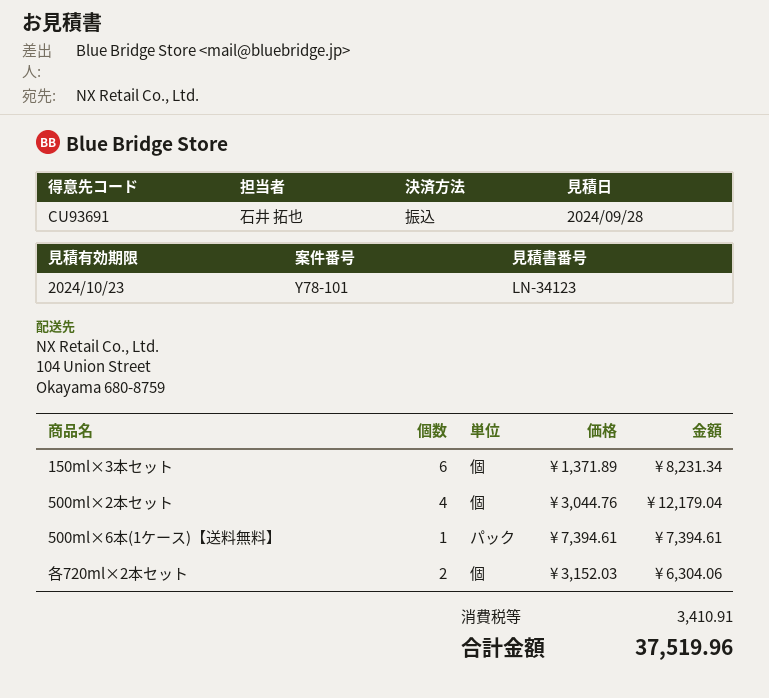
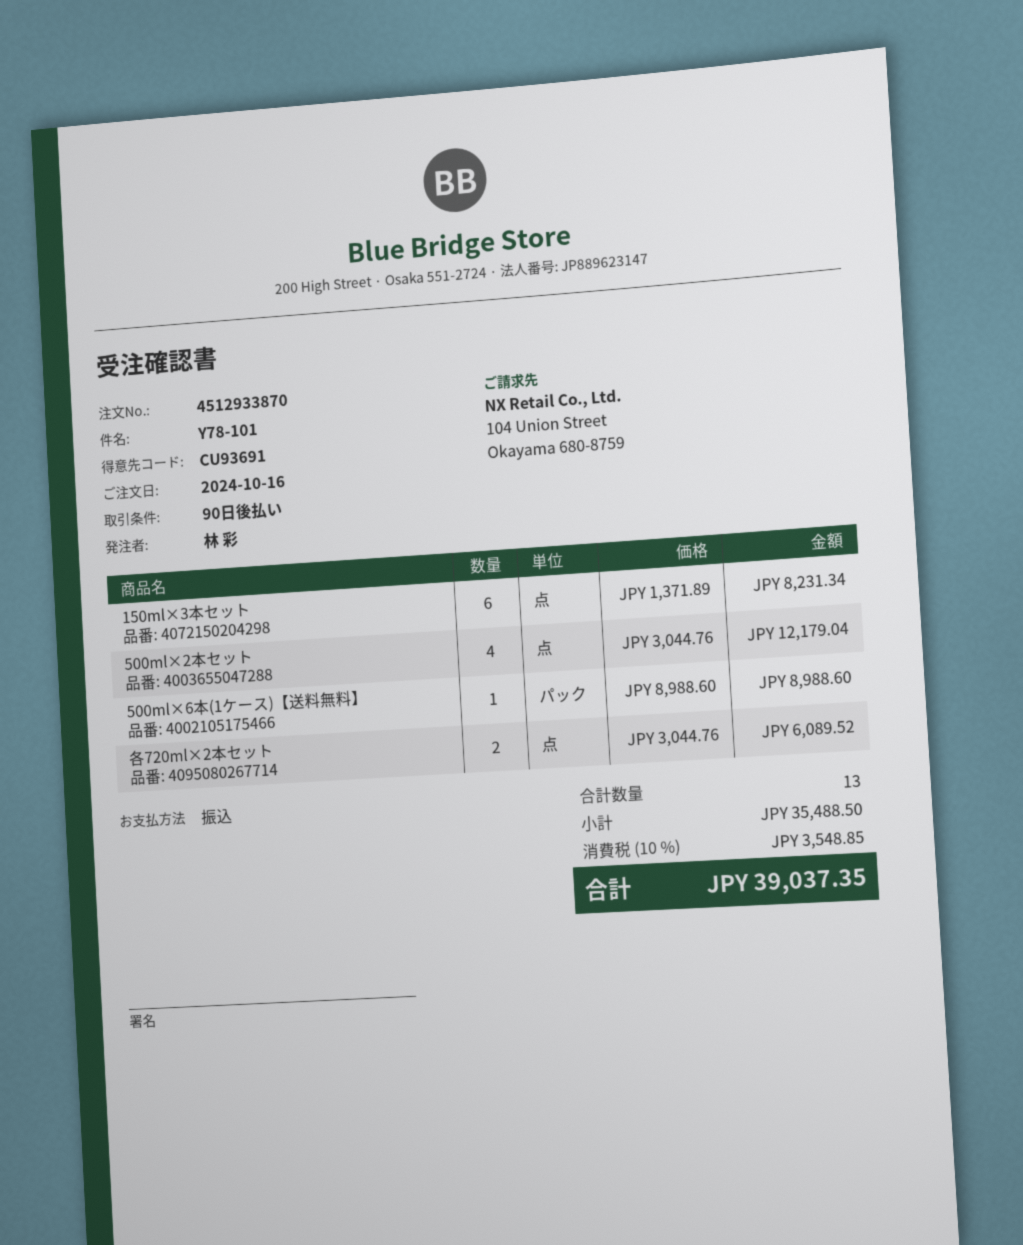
500ml×6本(1ケース)【送料無料】: 1 x 7394.61 = 7394.61 -> 1 x 8988.60 = 8988.60
各720ml×2本セット: 2 x 3152.03 = 6304.06 -> 2 x 3044.76 = 6089.52
tax: 3410.91 -> 3548.85
total: 37519.96 -> 39037.35

